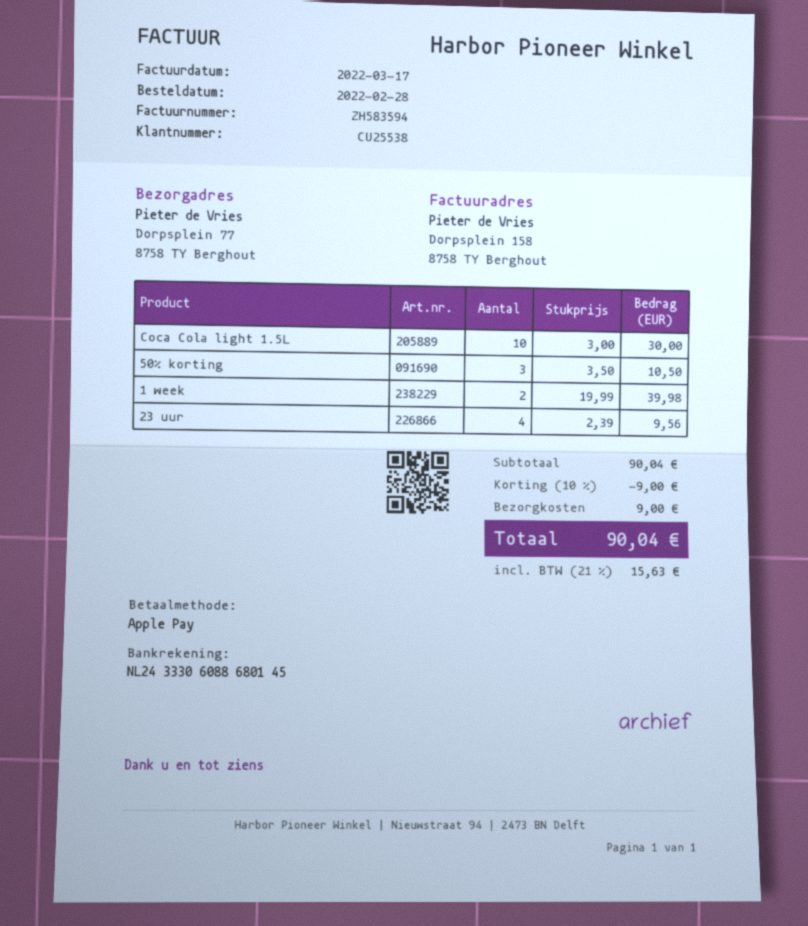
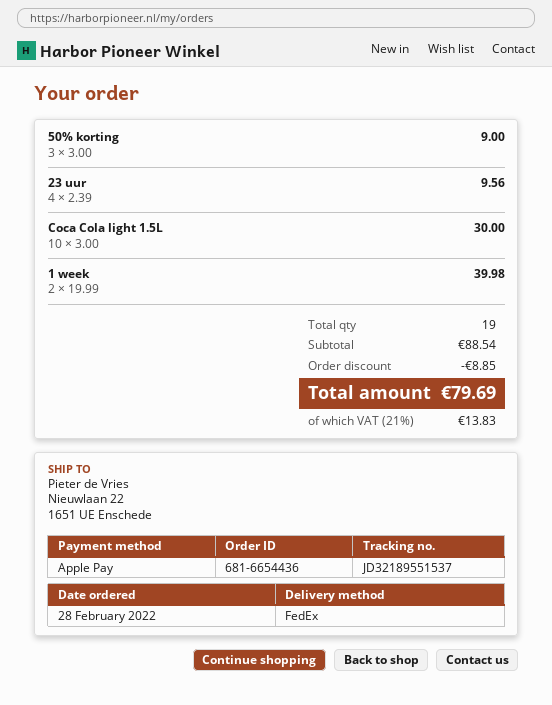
ship to: Dorpsplein 77, 8758 TY Berghout -> Nieuwlaan 22, 1651 UE Enschede
50% korting: 3 x 3.50 = 10.50 -> 3 x 3.00 = 9.00
subtotal: 90.04 -> 88.54
discount: 9.00 -> 8.85
shipping: 9.00 -> none
tax: 21% = 15.63 -> 21% = 13.83
total: 90.04 -> 79.69

